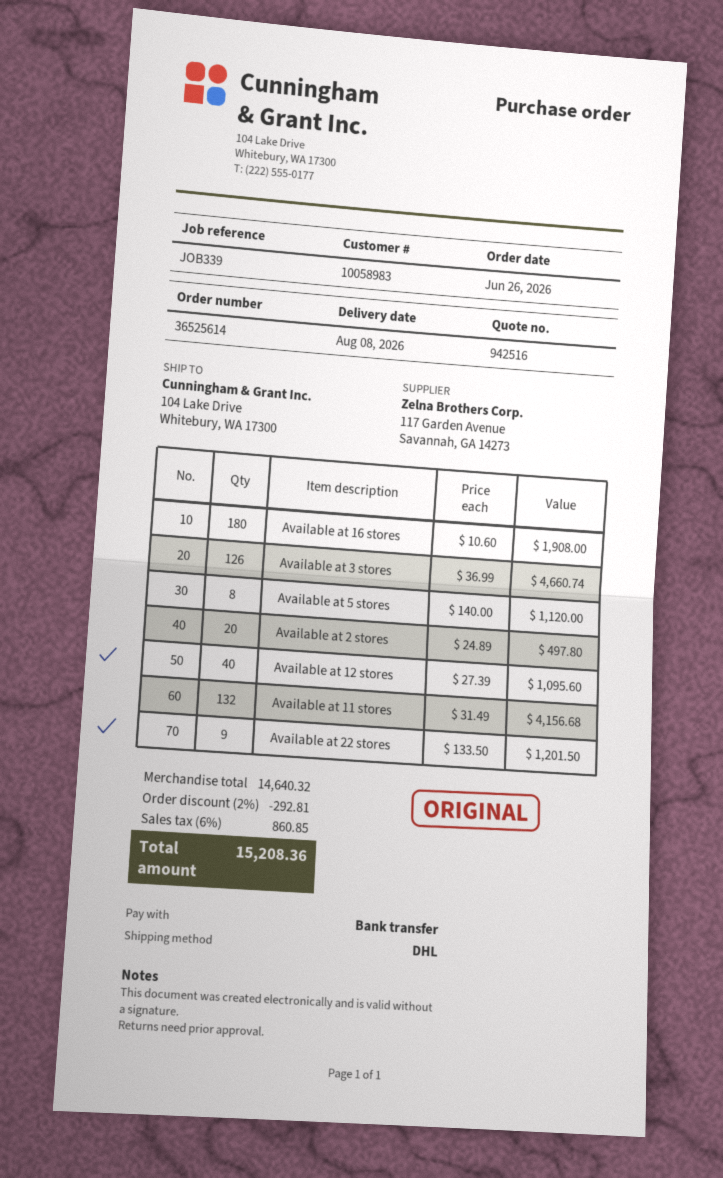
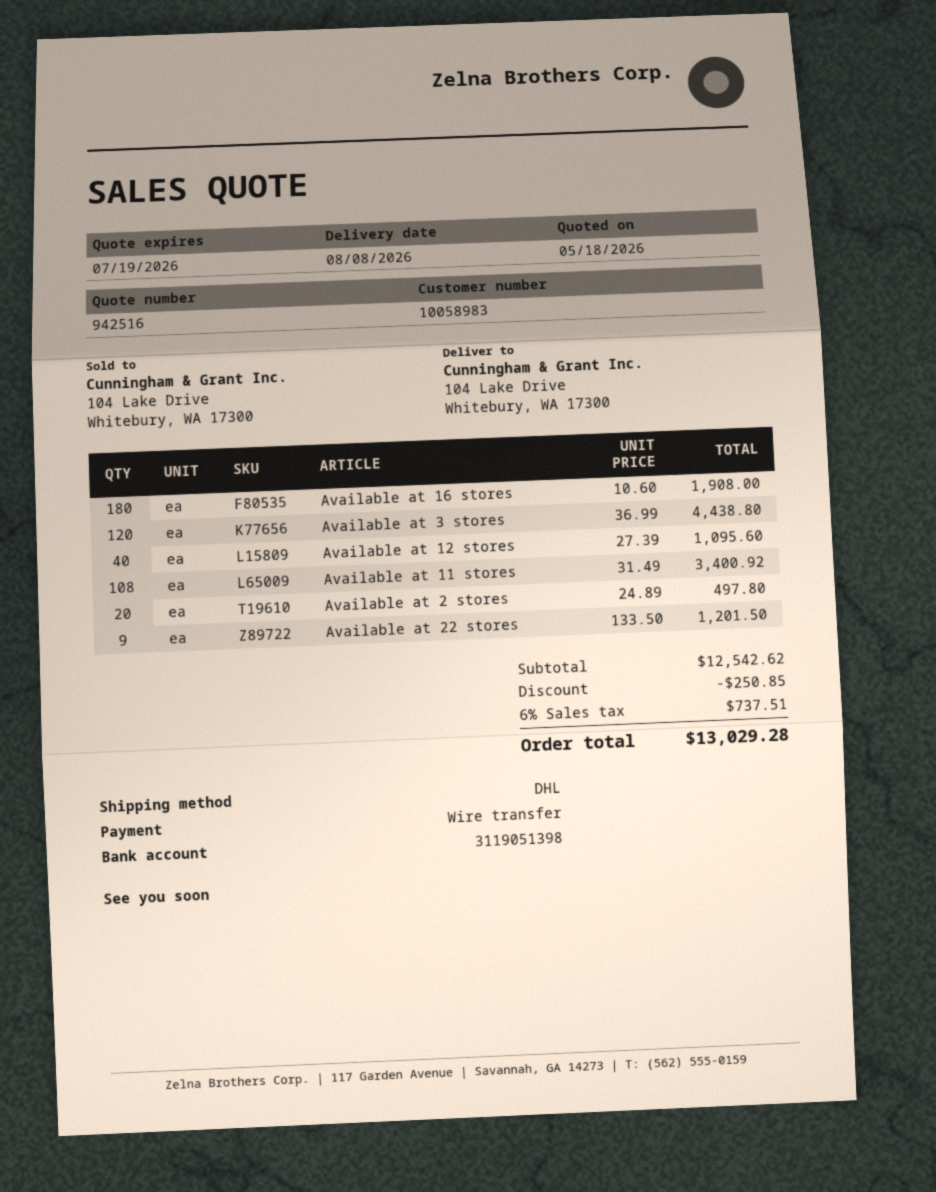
Available at 3 stores: 126 x 36.99 = 4660.74 -> 120 x 36.99 = 4438.80
Available at 5 stores: 8 x 140.00 = 1120.00 -> none
Available at 11 stores: 132 x 31.49 = 4156.68 -> 108 x 31.49 = 3400.92
subtotal: 14640.32 -> 12542.62
discount: 292.81 -> 250.85
tax: 6% = 860.85 -> 6% = 737.51
total: 15208.36 -> 13029.28

